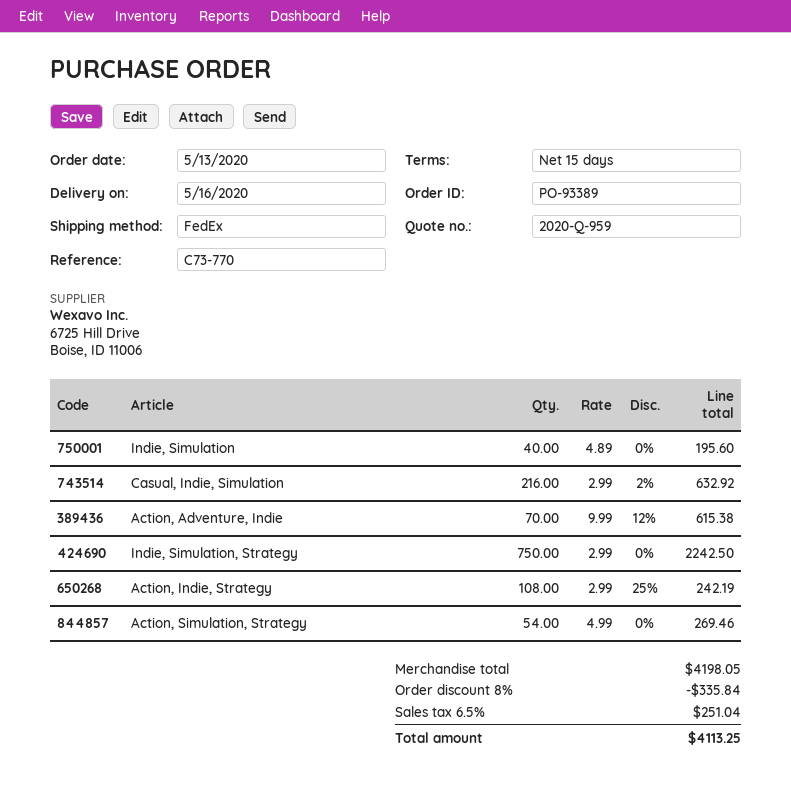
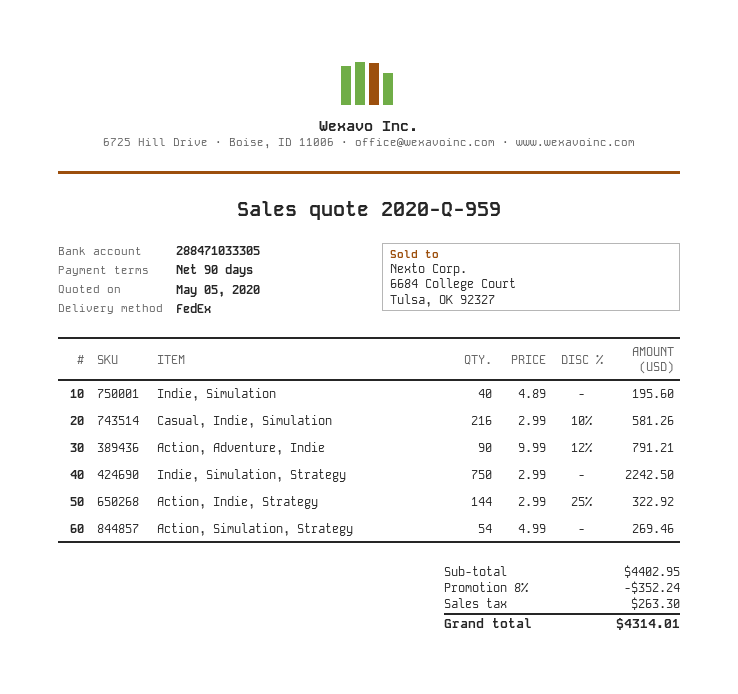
payment terms: 15 days -> 90 days
Casual, Indie, Simulation: 216 x 2.99 - 2% = 632.92 -> 216 x 2.99 - 10% = 581.26
Action, Adventure, Indie: 70 x 9.99 - 12% = 615.38 -> 90 x 9.99 - 12% = 791.21
Action, Indie, Strategy: 108 x 2.99 - 25% = 242.19 -> 144 x 2.99 - 25% = 322.92
subtotal: 4198.05 -> 4402.95
discount: 8% = 335.84 -> 8% = 352.24
tax: 251.04 -> 263.30
total: 4113.25 -> 4314.01

